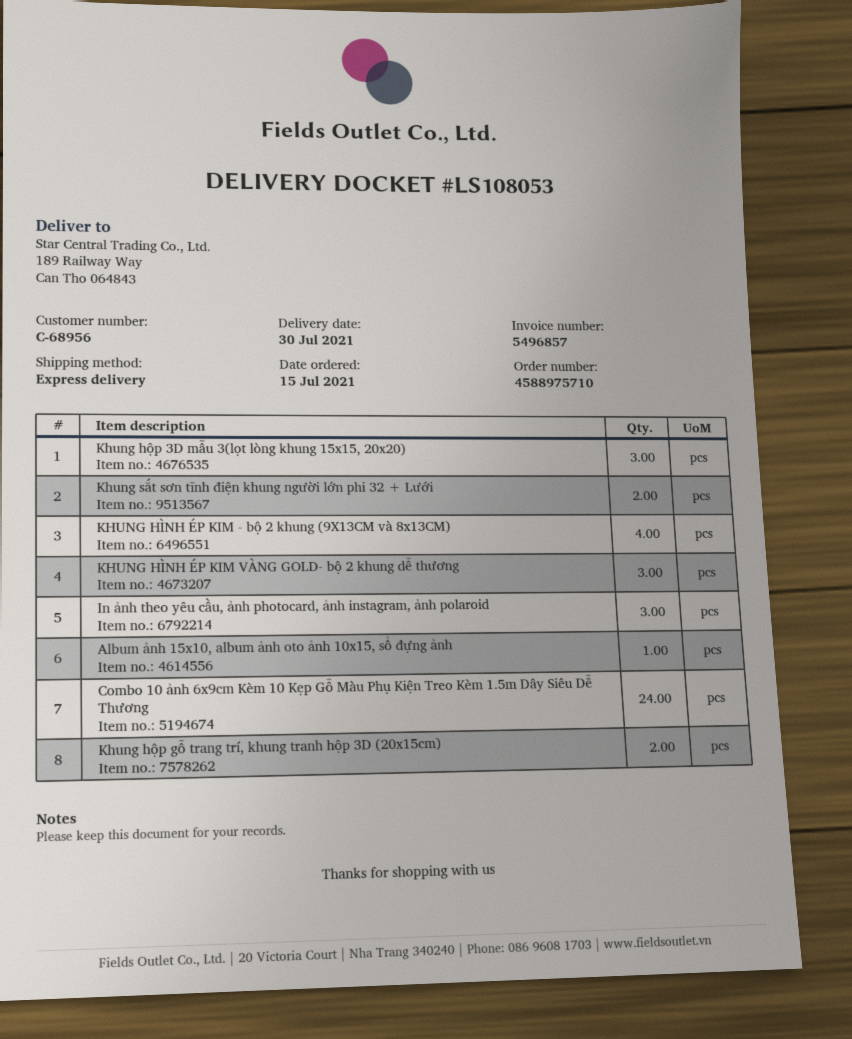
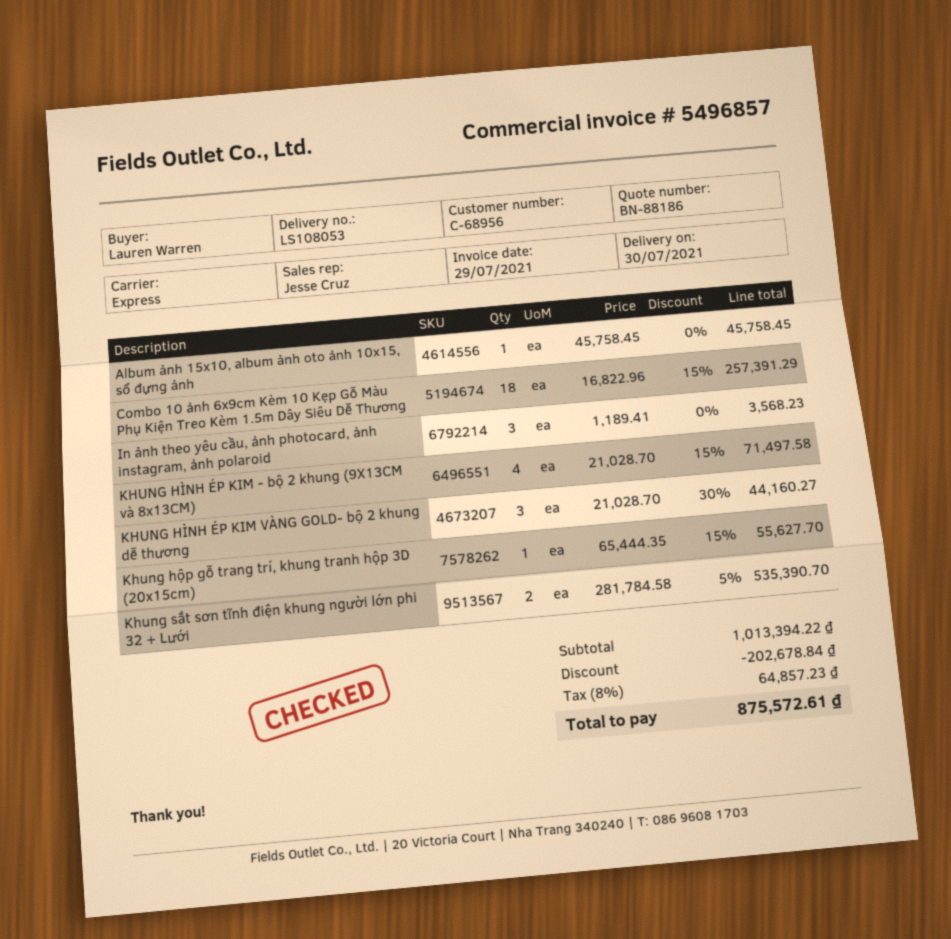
Khung hộp 3D mẫu 3(lọt lòng khung 15x15, 20x20): 3 -> none
Combo 10 ảnh 6x9cm Kèm 10 Kẹp Gỗ Màu Phụ Kiện Treo Kèm 1.5m Dây Siêu Dễ Thương: 24 -> 18
Khung hộp gỗ trang trí, khung tranh hộp 3D (20x15cm): 2 -> 1

